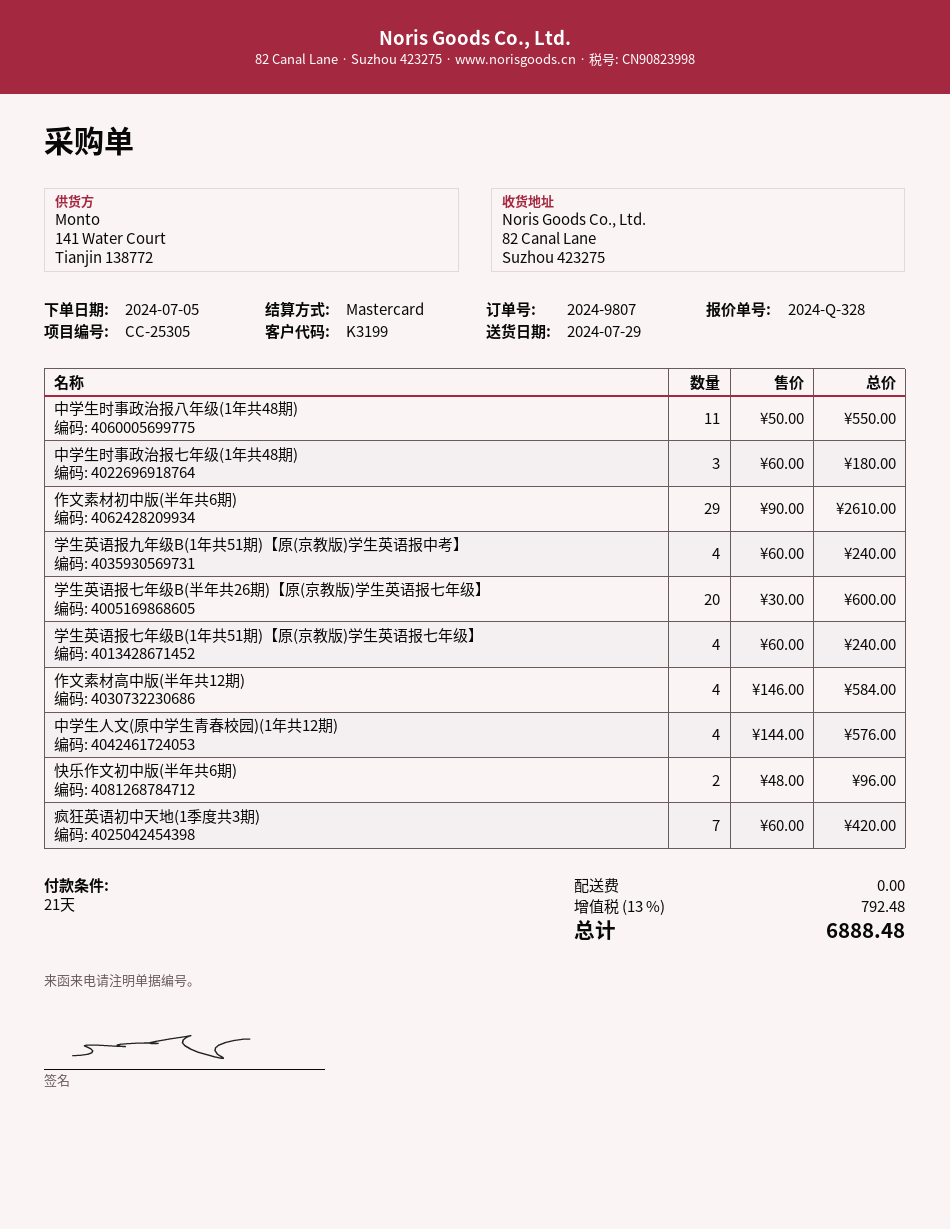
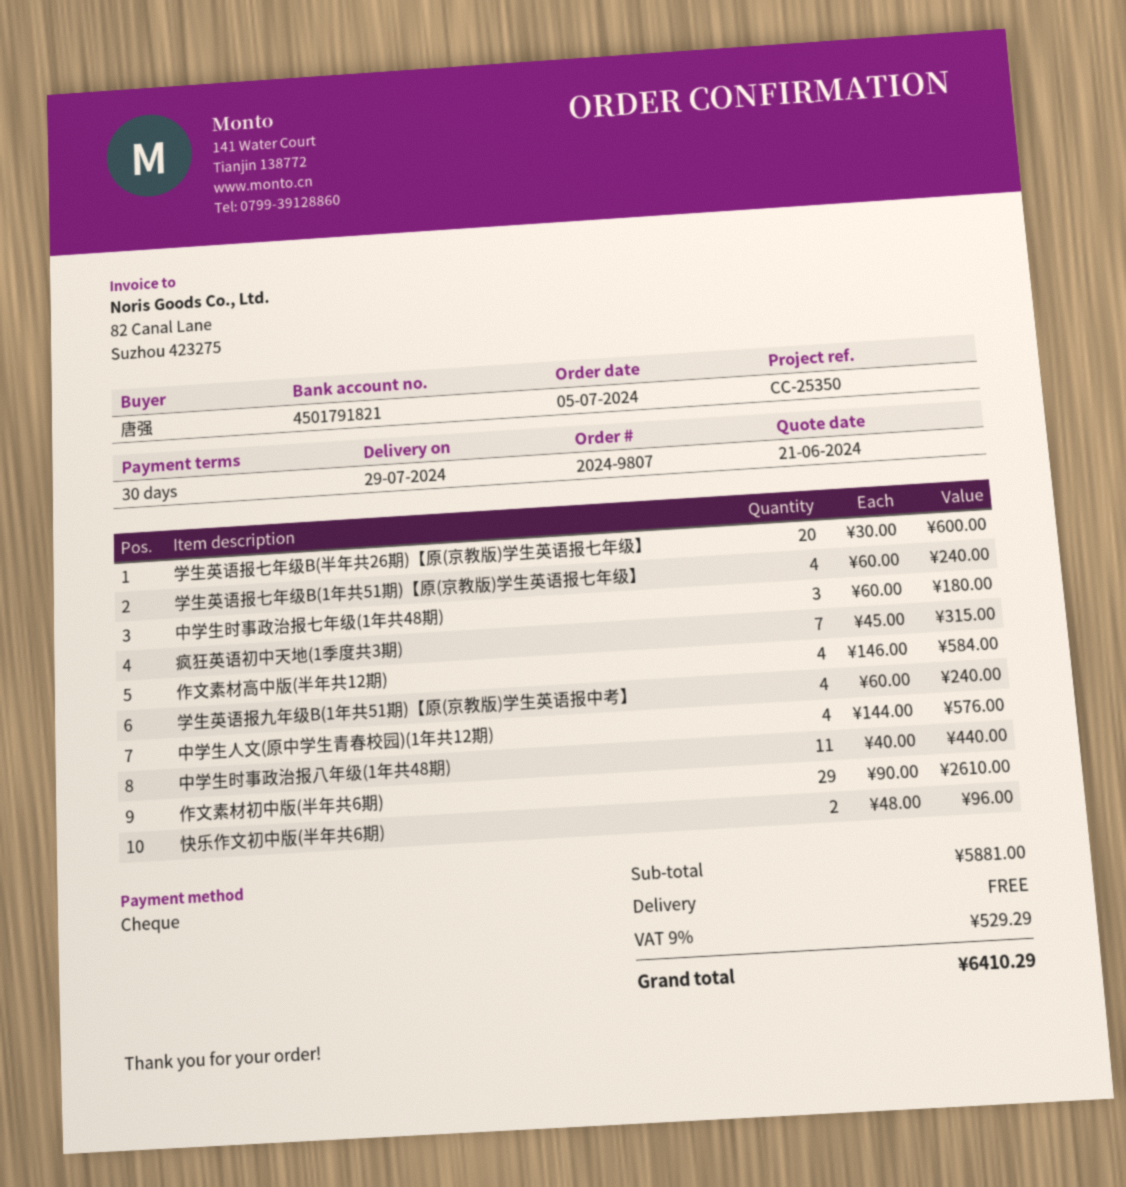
payment terms: 21 days -> 30 days
reference: CC-25305 -> CC-25350
payment method: Mastercard -> cheque
中学生时事政治报八年级(1年共48期): 11 x 50.00 = 550.00 -> 11 x 40.00 = 440.00
疯狂英语初中天地(1季度共3期): 7 x 60.00 = 420.00 -> 7 x 45.00 = 315.00
tax: 13% = 792.48 -> 9% = 529.29
total: 6888.48 -> 6410.29

